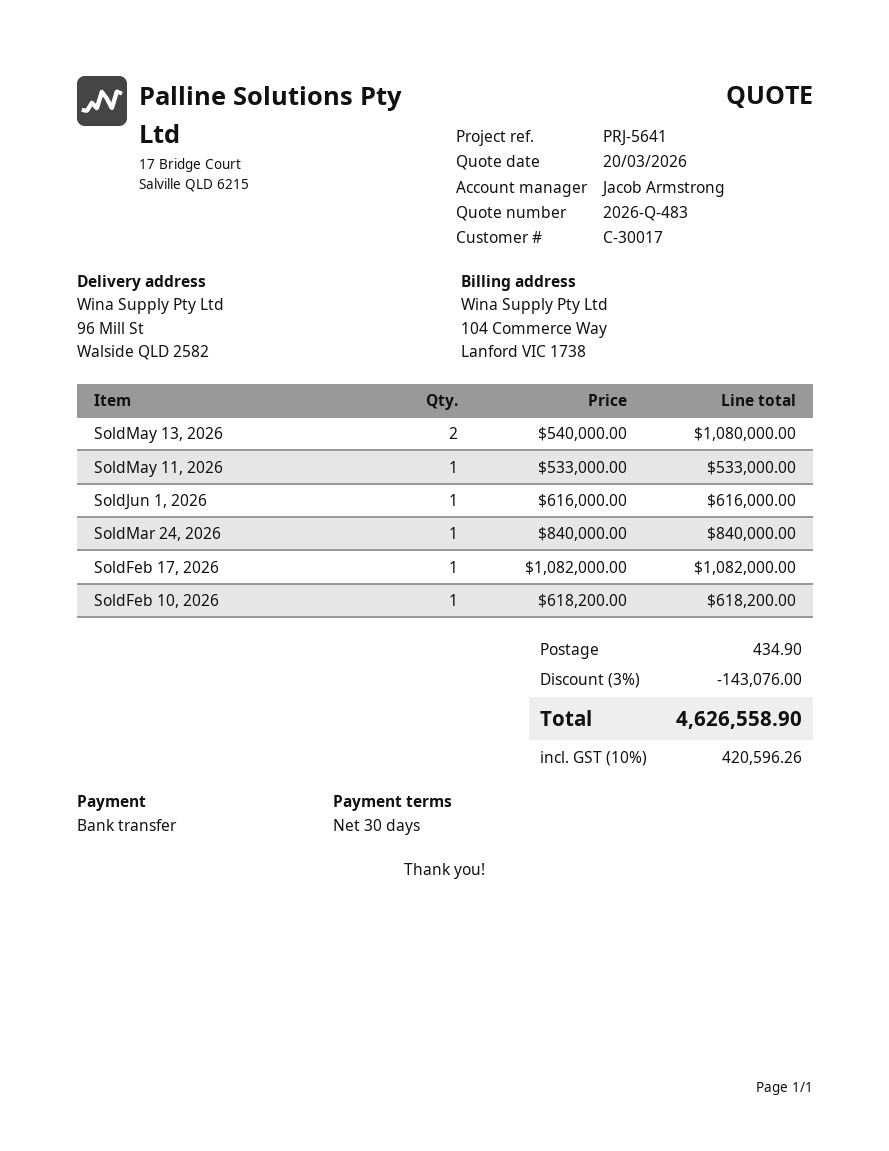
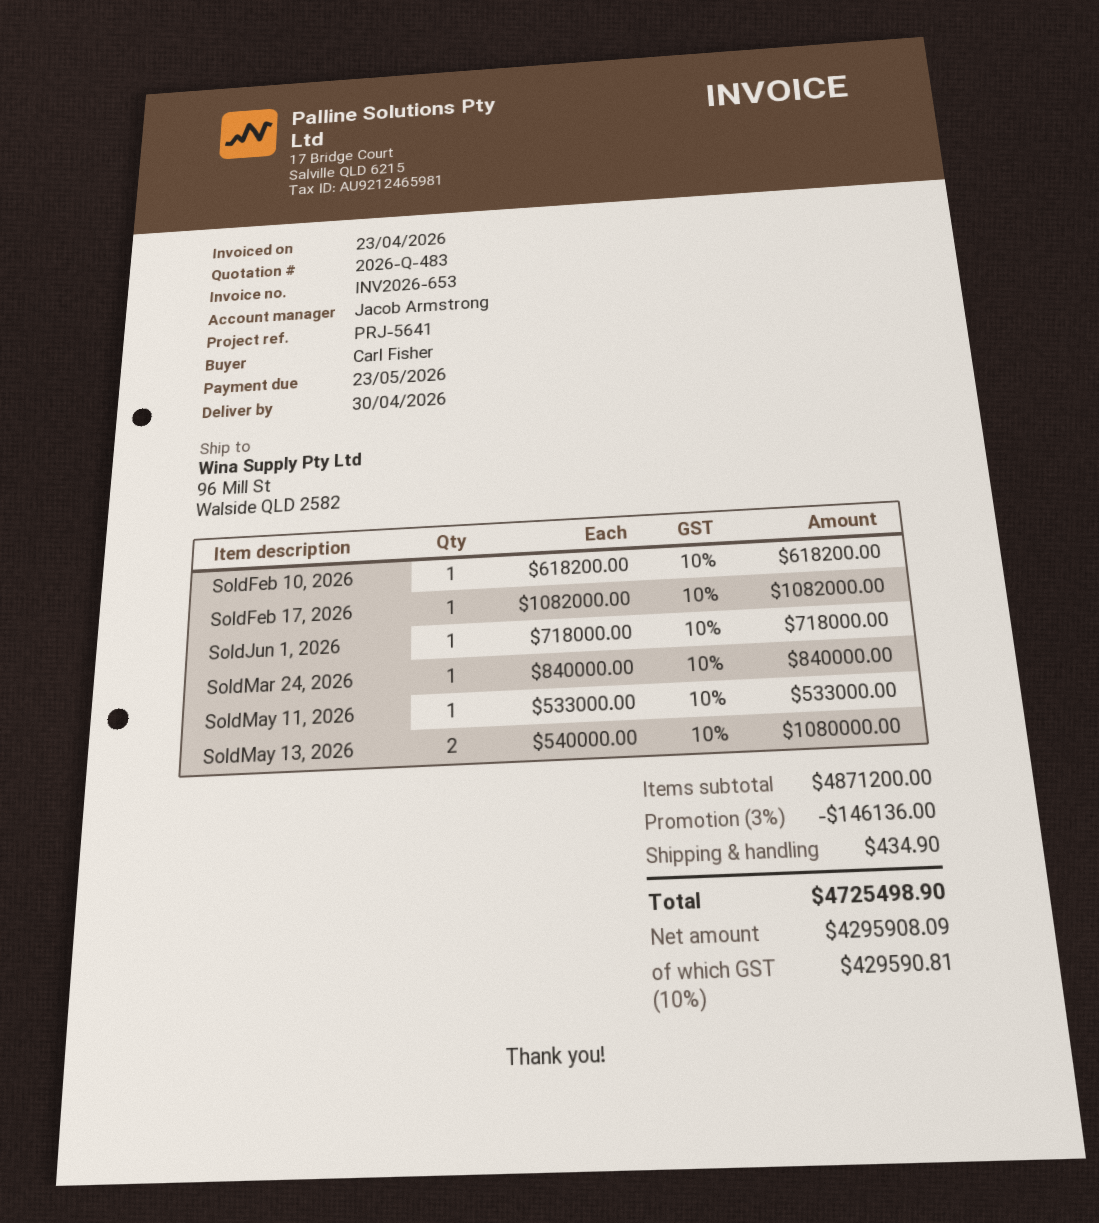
SoldJun 1, 2026: 1 x 616000.00 = 616000.00 -> 1 x 718000.00 = 718000.00
discount: 3% = 143076.00 -> 3% = 146136.00
tax: 10% = 420596.26 -> 10% = 429590.81
total: 4626558.90 -> 4725498.90

